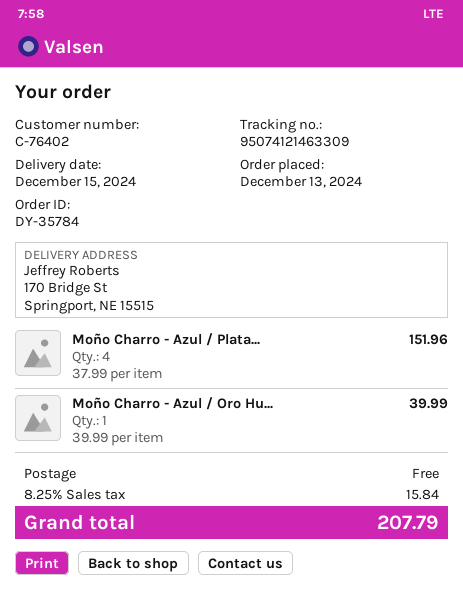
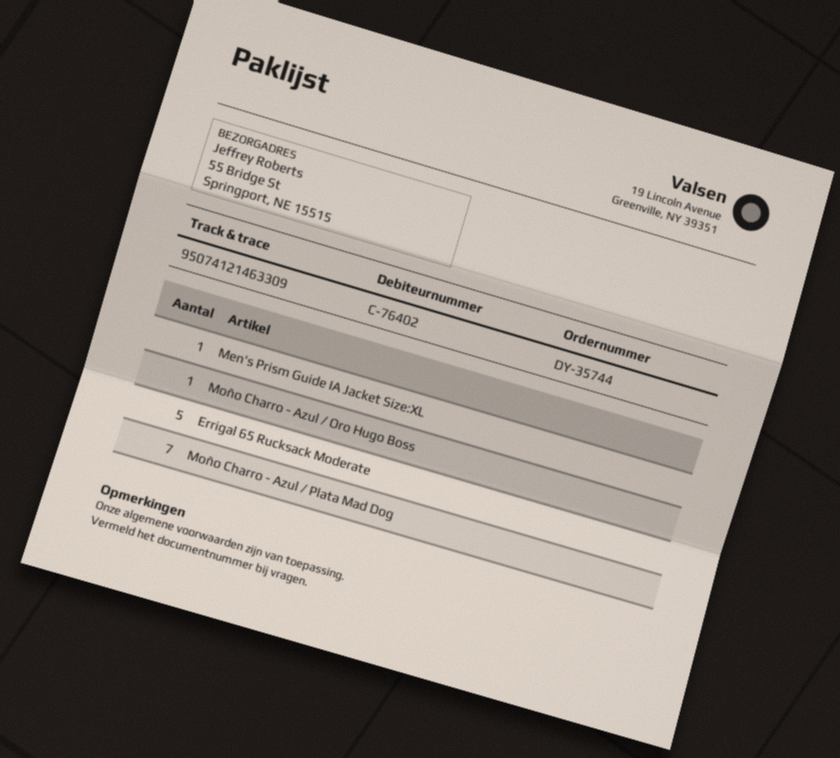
order number: DY-35784 -> DY-35744
ship to: 170 Bridge St, Springport, NE 15515 -> 55 Bridge St, Springport, NE 15515
Moño Charro - Azul / Plata...: 4 -> 7
Men's Prism Guide IA Jacket Size:XL: none -> 1
Errigal 65 Rucksack Moderate: none -> 5

